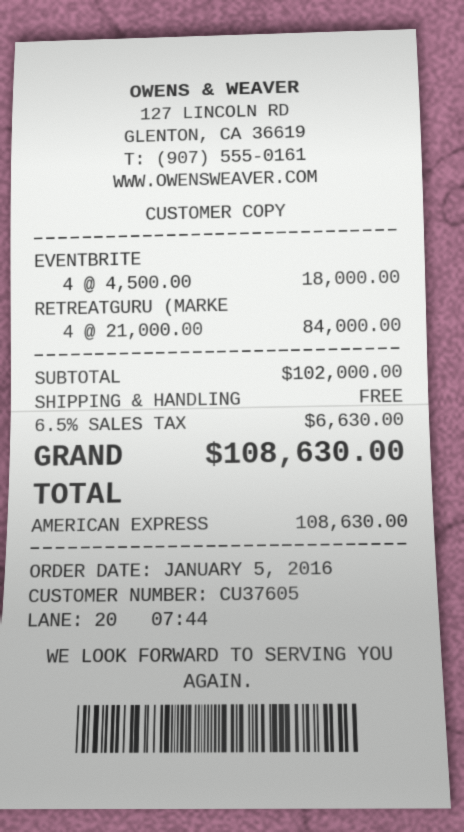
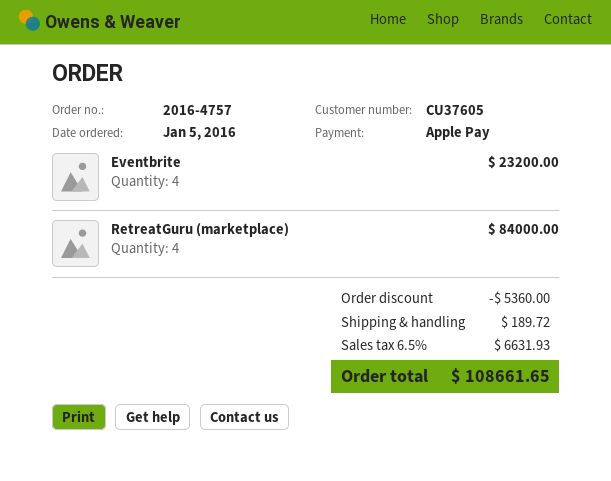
payment method: American Express -> Apple Pay
EVENTBRITE: 4 for 18000.00 -> 4 for 23200.00
discount: none -> 5360.00
shipping: 0.00 -> 189.72
tax: 6.5% = 6630.00 -> 6.5% = 6631.93
total: 108630.00 -> 108661.65

